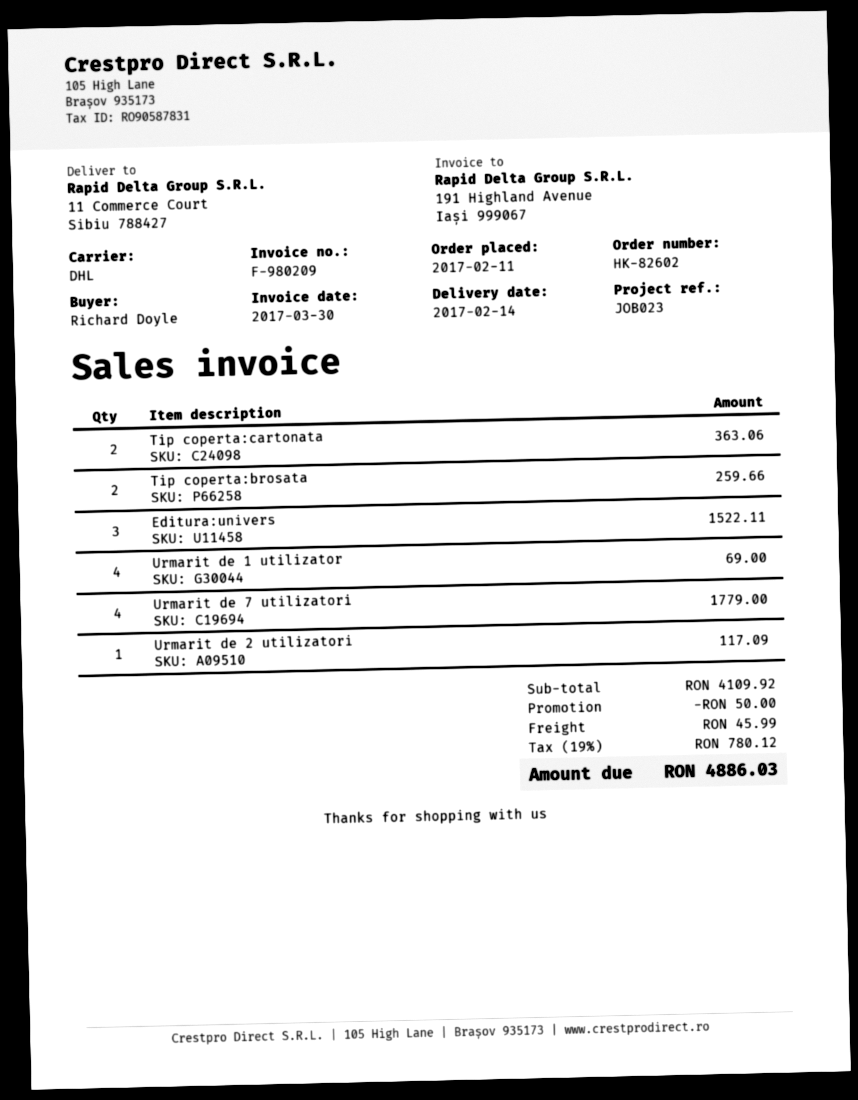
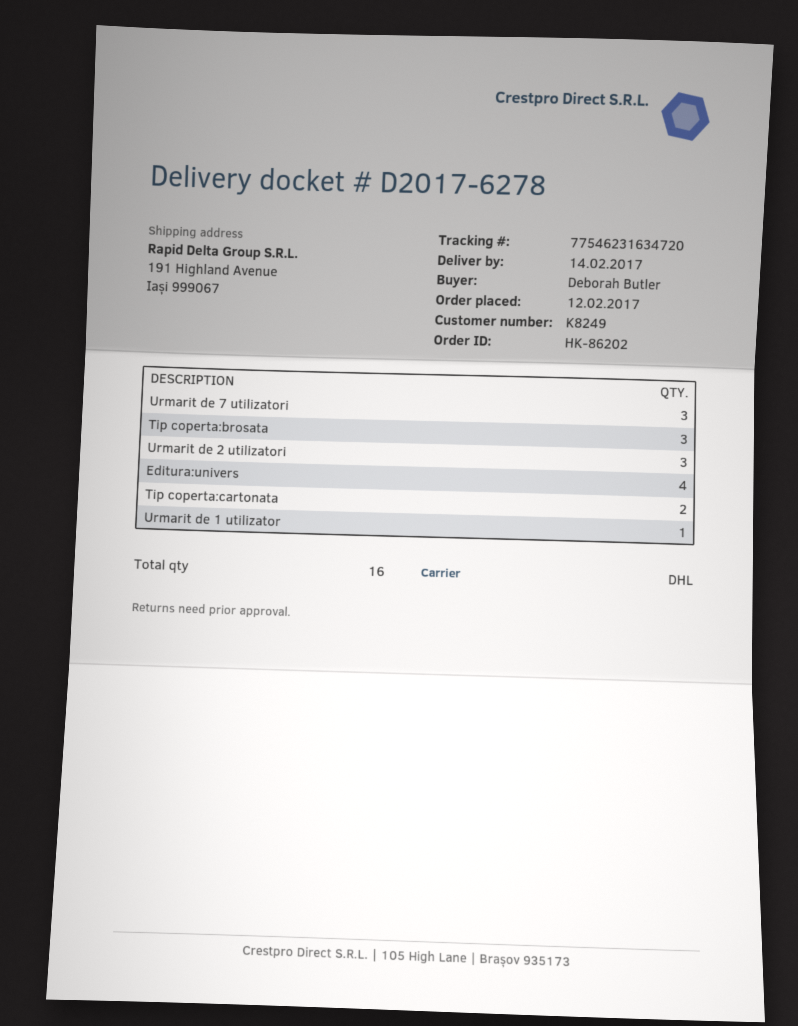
order number: HK-82602 -> HK-86202
order date: 2017-02-11 -> 2017-02-12
ordered by: Richard Doyle -> Deborah Butler
ship to: 11 Commerce Court, Sibiu 788427 -> 191 Highland Avenue, Iași 999067
Tip coperta:brosata: 2 -> 3
Editura:univers: 3 -> 4
Urmarit de 1 utilizator: 4 -> 1
Urmarit de 7 utilizatori: 4 -> 3
Urmarit de 2 utilizatori: 1 -> 3

